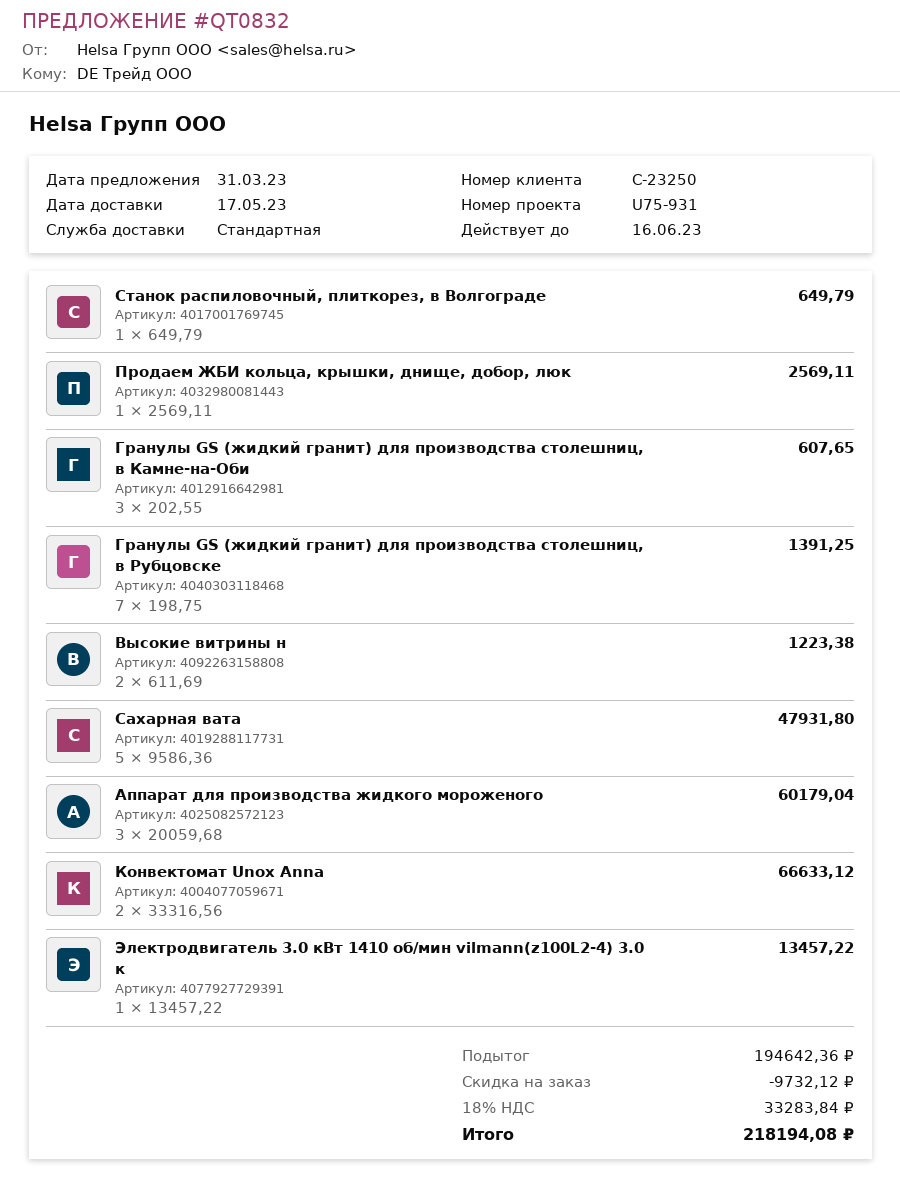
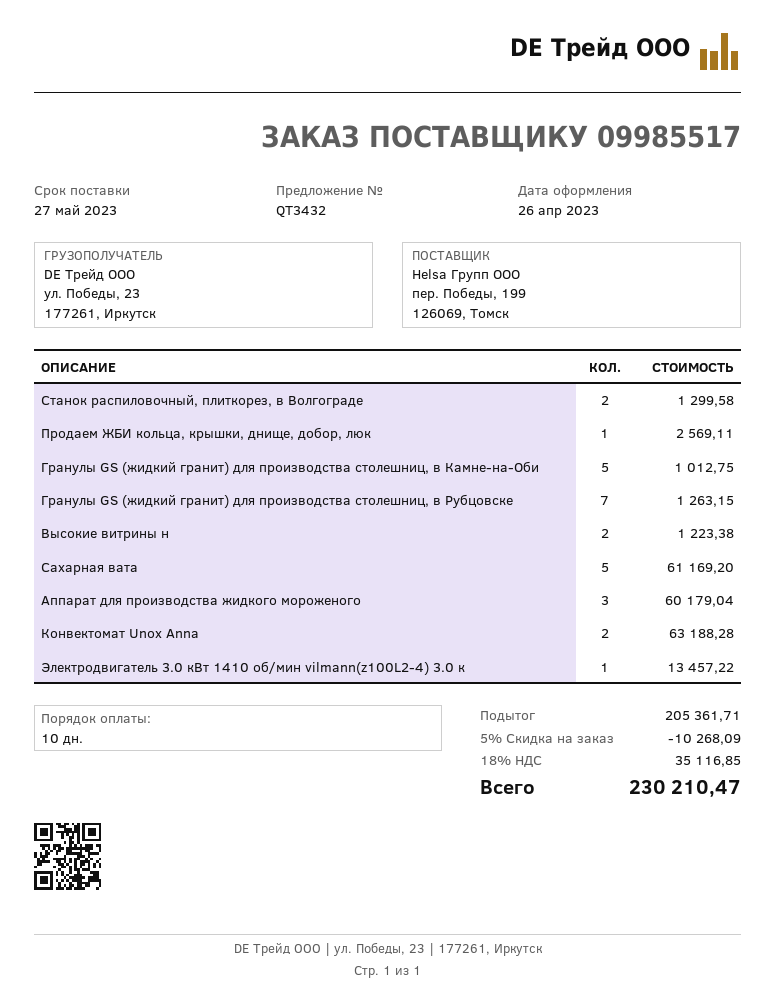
quote number: QT0832 -> QT3432
delivery date: 2023-05-17 -> 2023-05-27
Станок распиловочный, плиткорез, в Волгограде: 1 for 649.79 -> 2 for 1299.58
Гранулы GS (жидкий гранит) для производства столешниц, в Камне-на-Оби: 3 for 607.65 -> 5 for 1012.75
Гранулы GS (жидкий гранит) для производства столешниц, в Рубцовске: 7 for 1391.25 -> 7 for 1263.15
Сахарная вата: 5 for 47931.80 -> 5 for 61169.20
Конвектомат Unox Anna: 2 for 66633.12 -> 2 for 63188.28
subtotal: 194642.36 -> 205361.71
discount: 9732.12 -> 10268.09
tax: 18% = 33283.84 -> 18% = 35116.85
total: 218194.08 -> 230210.47

